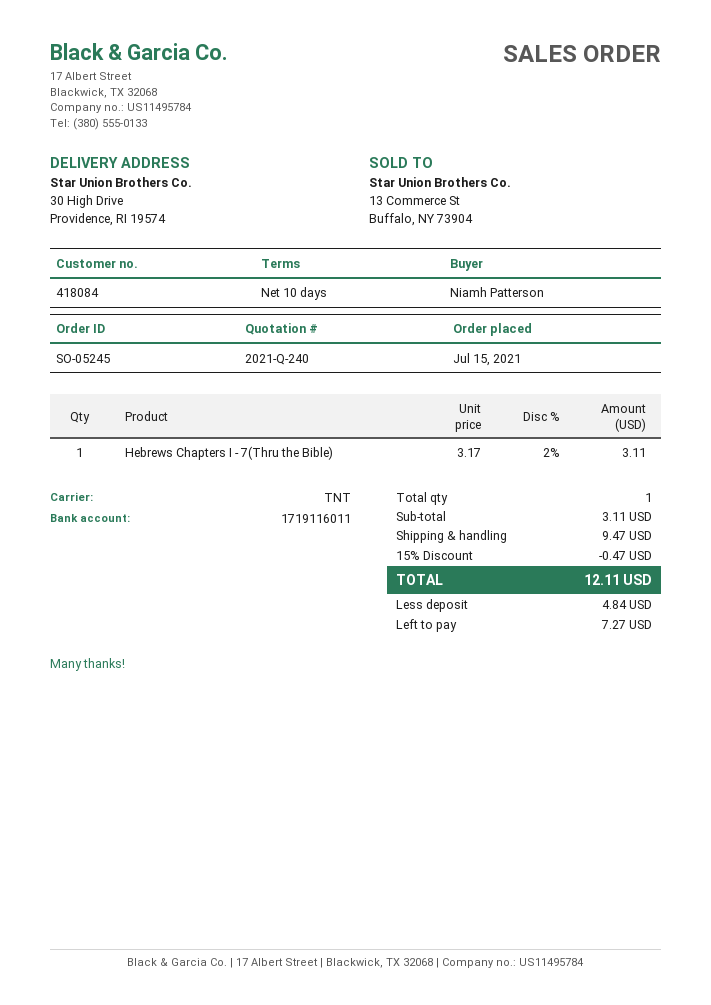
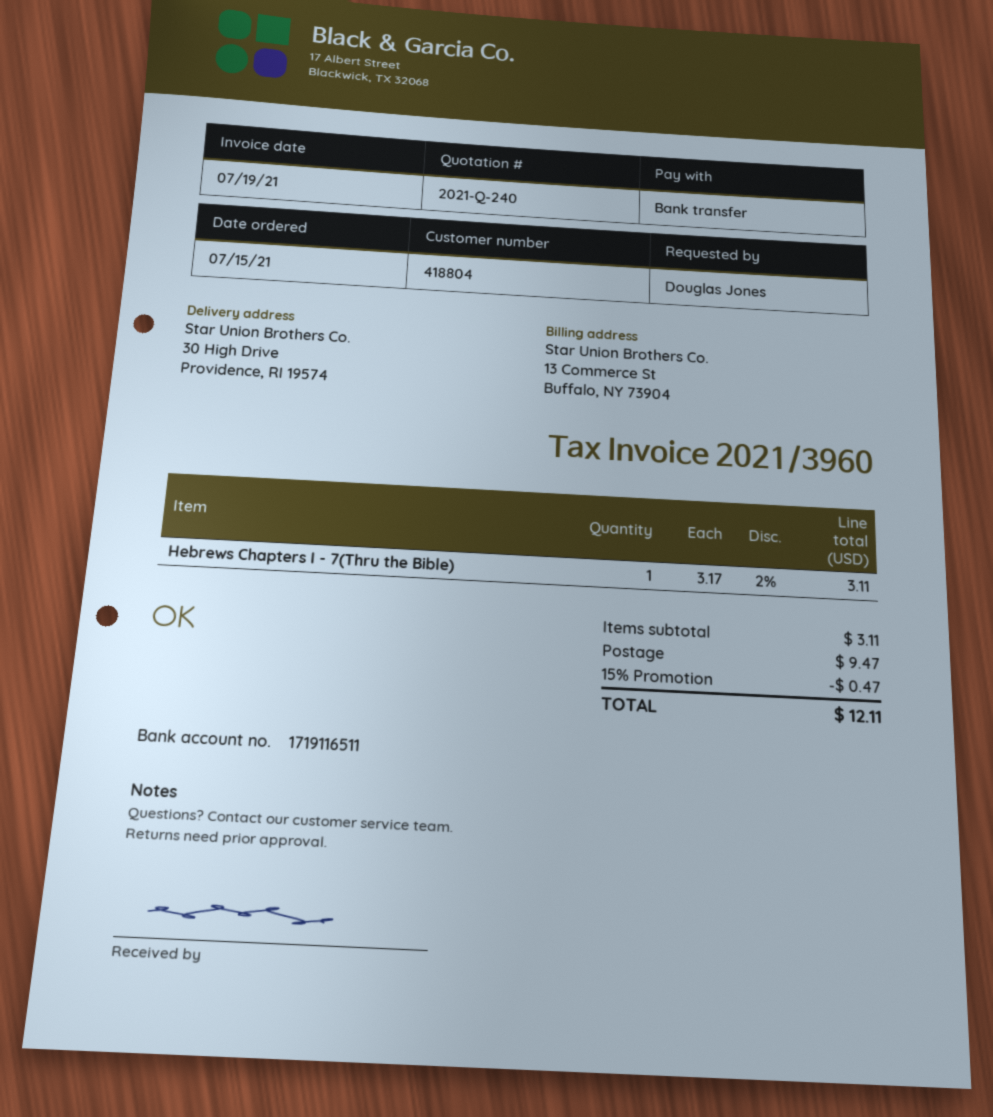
customer number: 418084 -> 418804
ordered by: Niamh Patterson -> Douglas Jones
bank account: 1719116011 -> 1719116511

